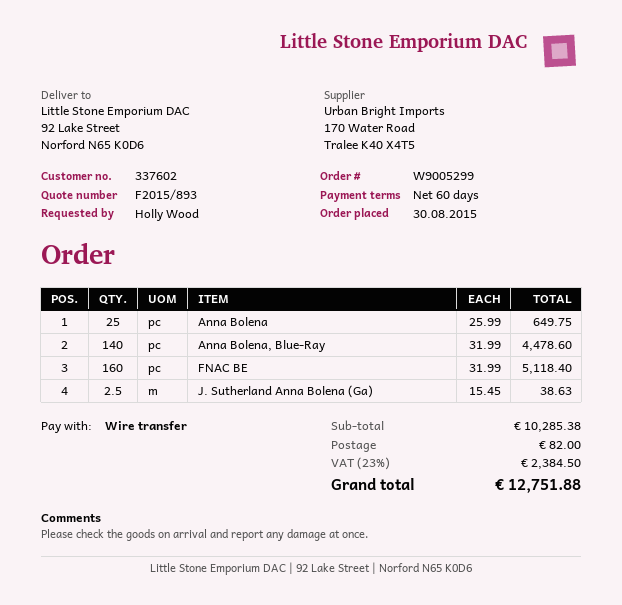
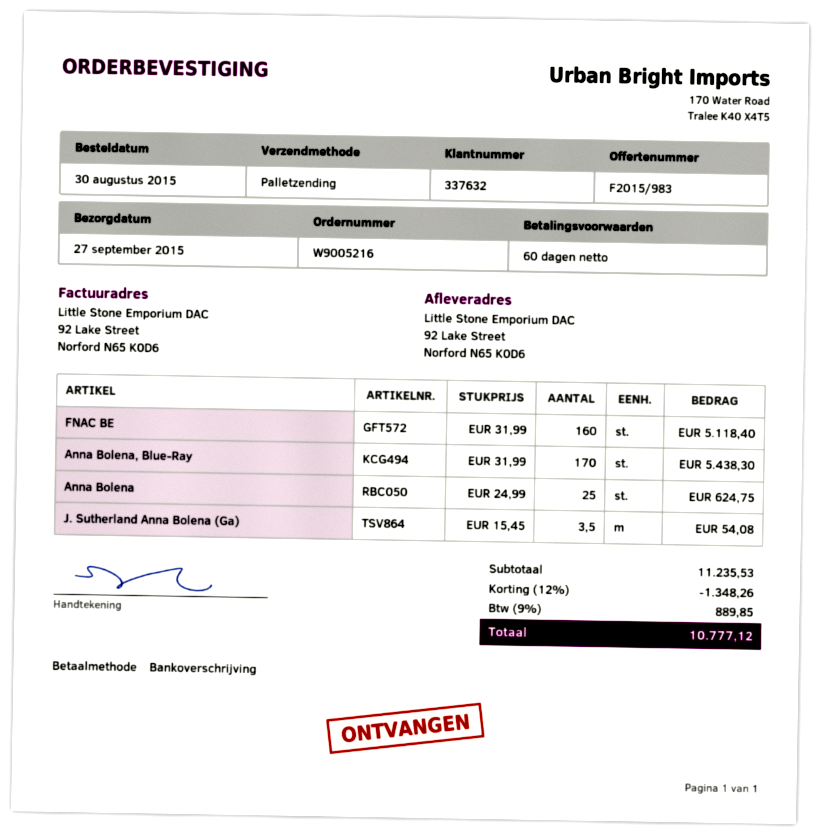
quote number: F2015/893 -> F2015/983
order number: W9005299 -> W9005216
customer number: 337602 -> 337632
Anna Bolena: 25 x 25.99 = 649.75 -> 25 x 24.99 = 624.75
Anna Bolena, Blue-Ray: 140 x 31.99 = 4478.60 -> 170 x 31.99 = 5438.30
J. Sutherland Anna Bolena (Ga): 2.5 x 15.45 = 38.63 -> 3.5 x 15.45 = 54.08
subtotal: 10285.38 -> 11235.53
discount: none -> 12% = 1348.26
shipping: 82.00 -> none
tax: 23% = 2384.50 -> 9% = 889.85
total: 12751.88 -> 10777.12

